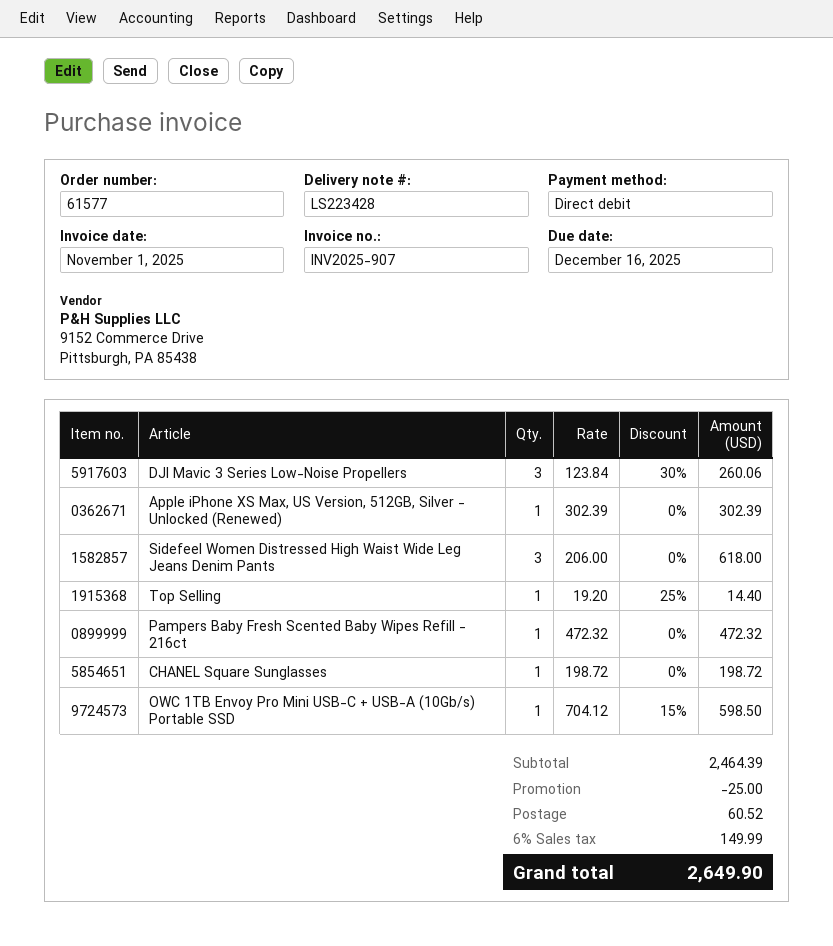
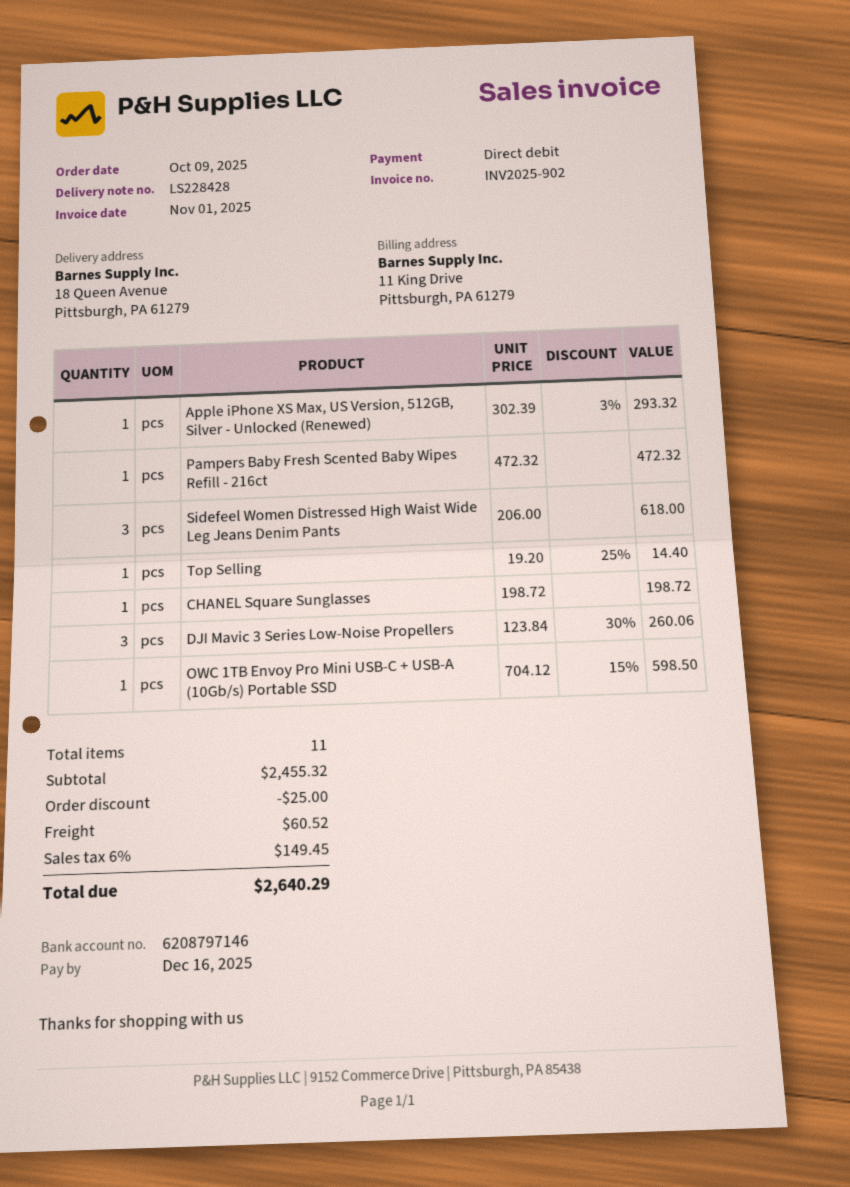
delivery note number: LS223428 -> LS228428
invoice number: INV2025-907 -> INV2025-902
Apple iPhone XS Max, US Version, 512GB, Silver - Unlocked (Renewed): 1 x 302.39 = 302.39 -> 1 x 302.39 - 3% = 293.32
subtotal: 2464.39 -> 2455.32
tax: 6% = 149.99 -> 6% = 149.45
total: 2649.90 -> 2640.29

